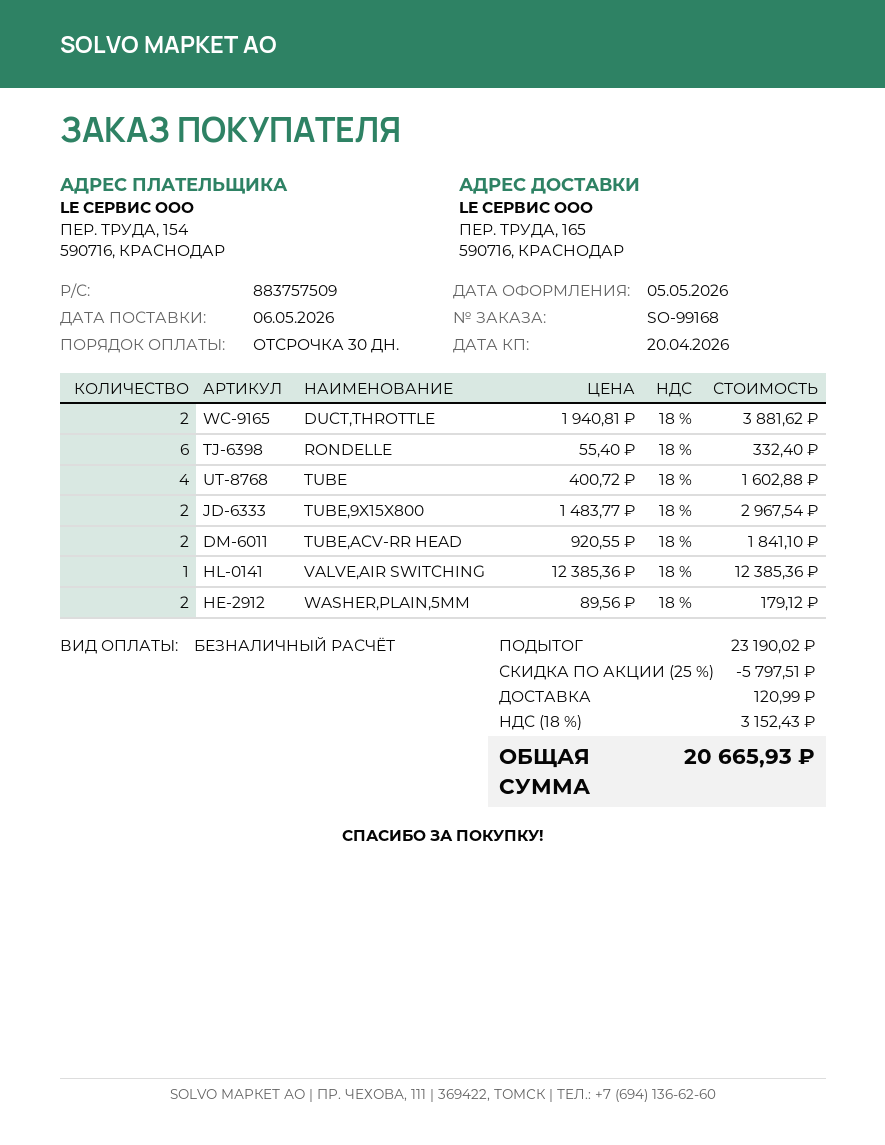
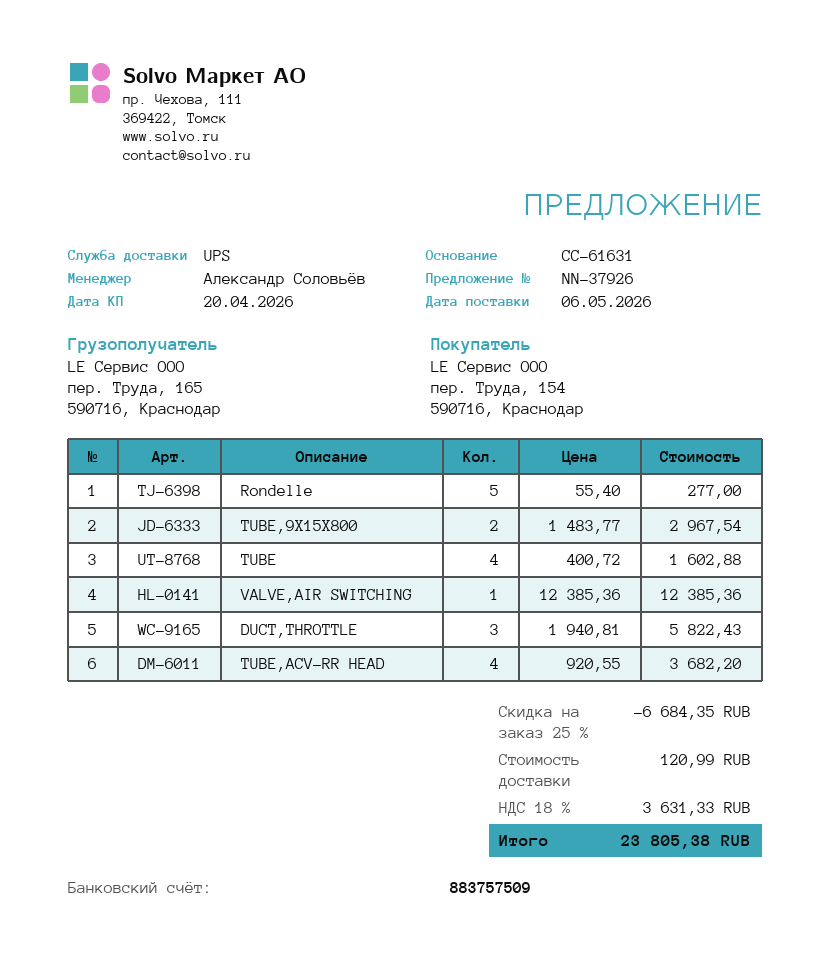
DUCT,THROTTLE: 2 x 1940.81 = 3881.62 -> 3 x 1940.81 = 5822.43
RONDELLE: 6 x 55.40 = 332.40 -> 5 x 55.40 = 277.00
TUBE,ACV-RR HEAD: 2 x 920.55 = 1841.10 -> 4 x 920.55 = 3682.20
WASHER,PLAIN,5MM: 2 x 89.56 = 179.12 -> none
discount: 25% = 5797.51 -> 25% = 6684.35
tax: 18% = 3152.43 -> 18% = 3631.33
total: 20665.93 -> 23805.38

